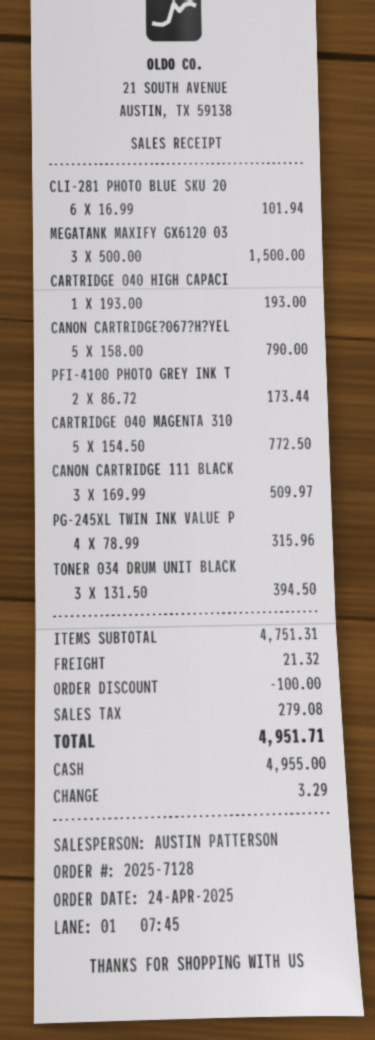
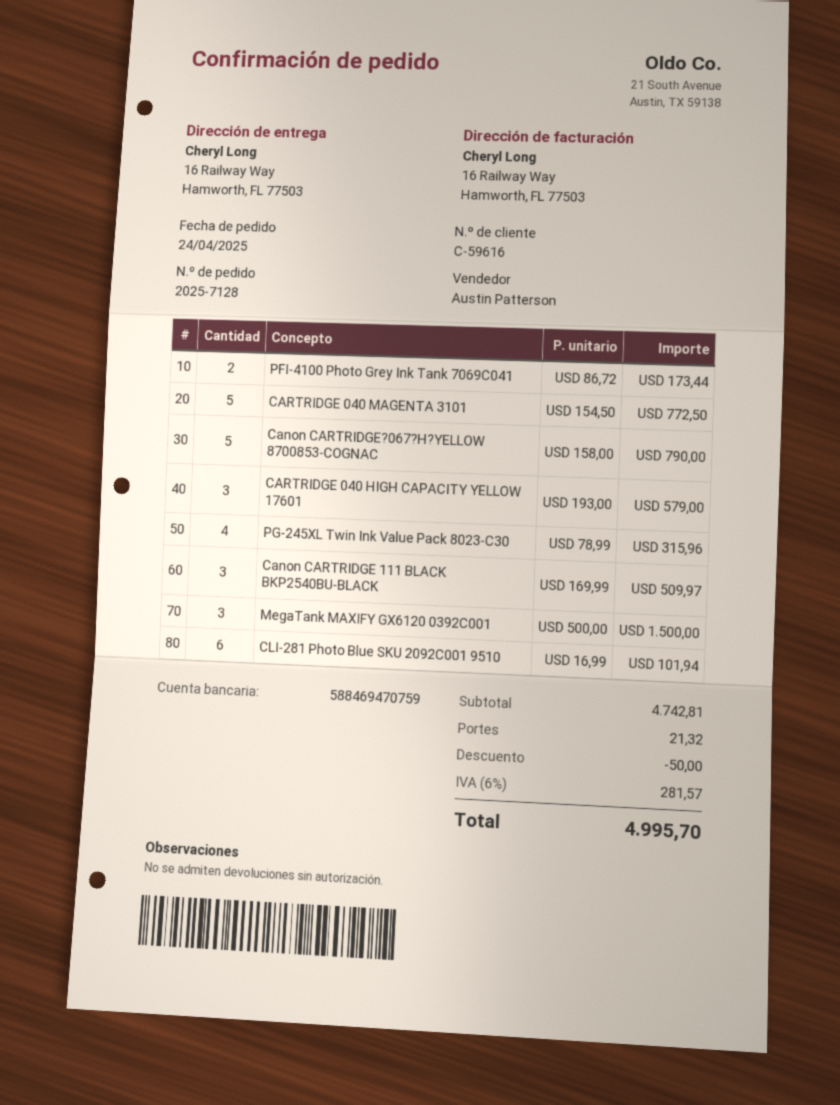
CARTRIDGE 040 HIGH CAPACI: 1 x 193.00 = 193.00 -> 3 x 193.00 = 579.00
TONER 034 DRUM UNIT BLACK: 3 x 131.50 = 394.50 -> none
subtotal: 4751.31 -> 4742.81
discount: 100.00 -> 50.00
tax: 279.08 -> 281.57
total: 4951.71 -> 4995.70

